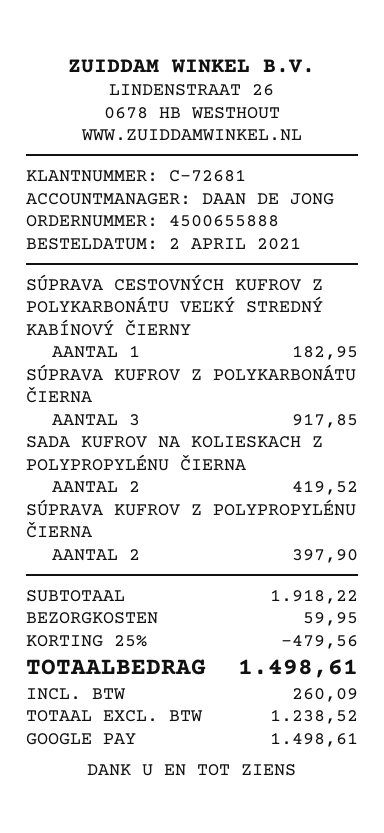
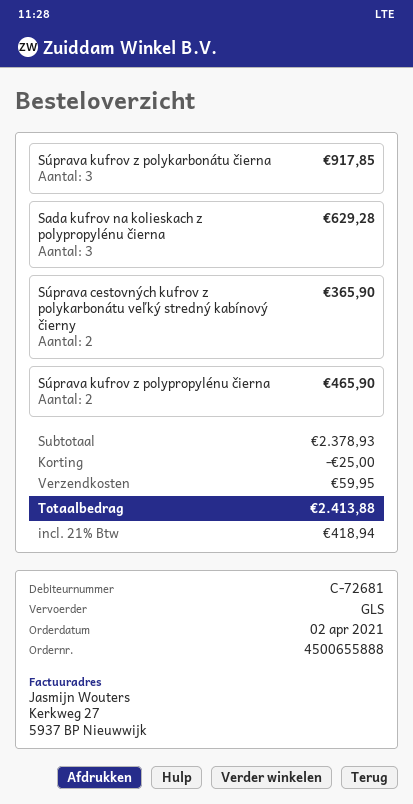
SÚPRAVA CESTOVNÝCH KUFROV Z POLYKARBONÁTU VEĽKÝ STREDNÝ KABÍNOVÝ ČIERNY: 1 for 182.95 -> 2 for 365.90
SADA KUFROV NA KOLIESKACH Z POLYPROPYLÉNU ČIERNA: 2 for 419.52 -> 3 for 629.28
SÚPRAVA KUFROV Z POLYPROPYLÉNU ČIERNA: 2 for 397.90 -> 2 for 465.90
subtotal: 1918.22 -> 2378.93
discount: 479.56 -> 25.00
tax: 260.09 -> 418.94
total: 1498.61 -> 2413.88

